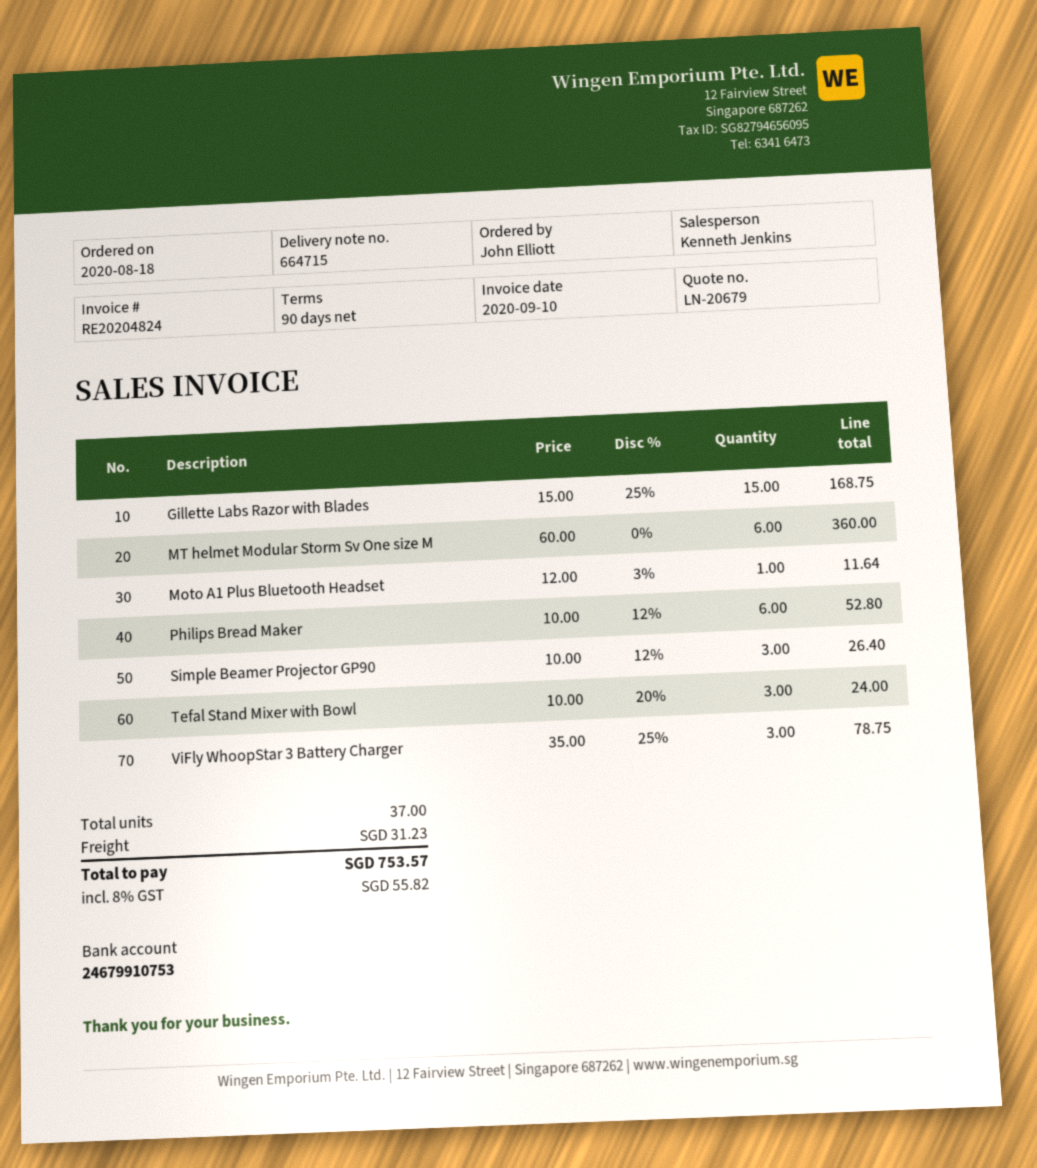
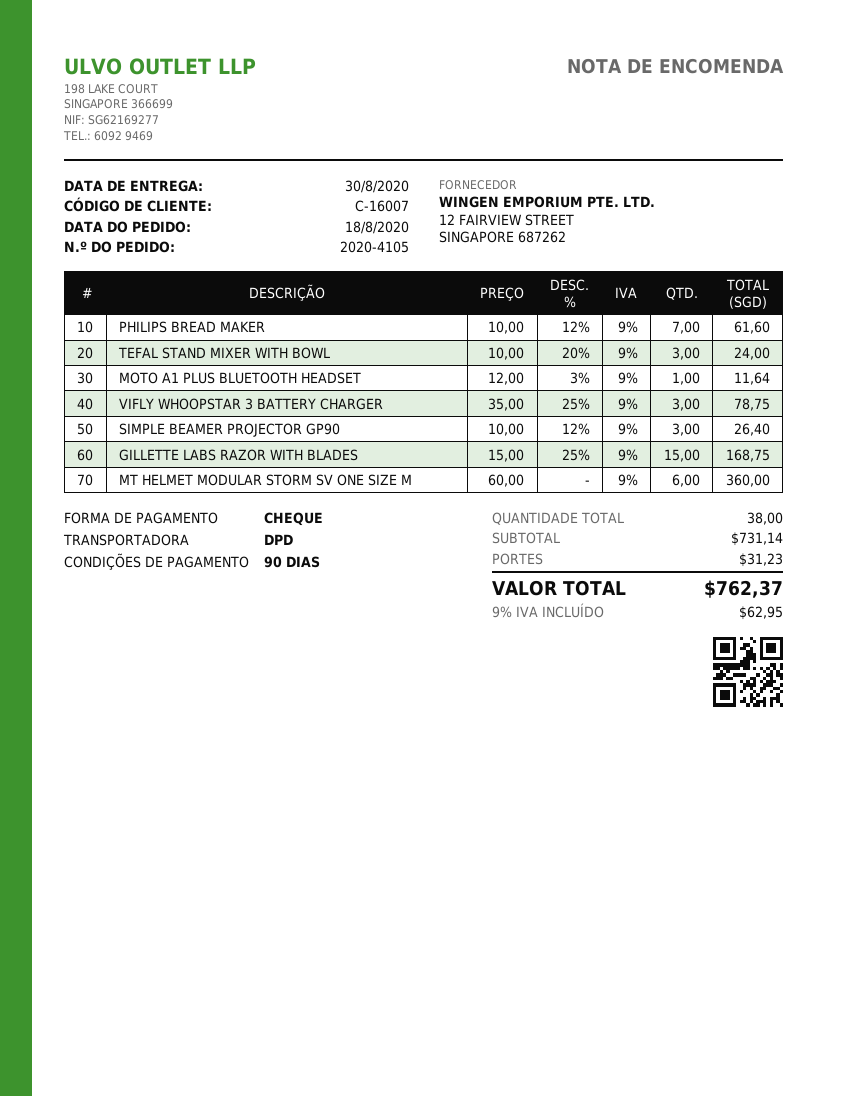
Philips Bread Maker: 6 x 10.00 - 12% = 52.80 -> 7 x 10.00 - 12% = 61.60
total quantity: 37 -> 38
tax: 8% = 55.82 -> 9% = 62.95
total: 753.57 -> 762.37

